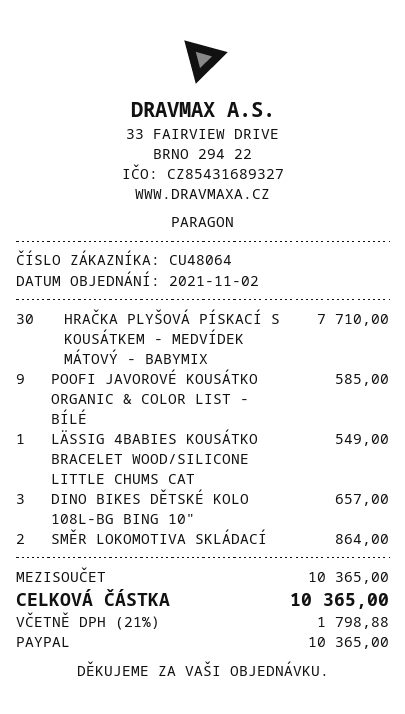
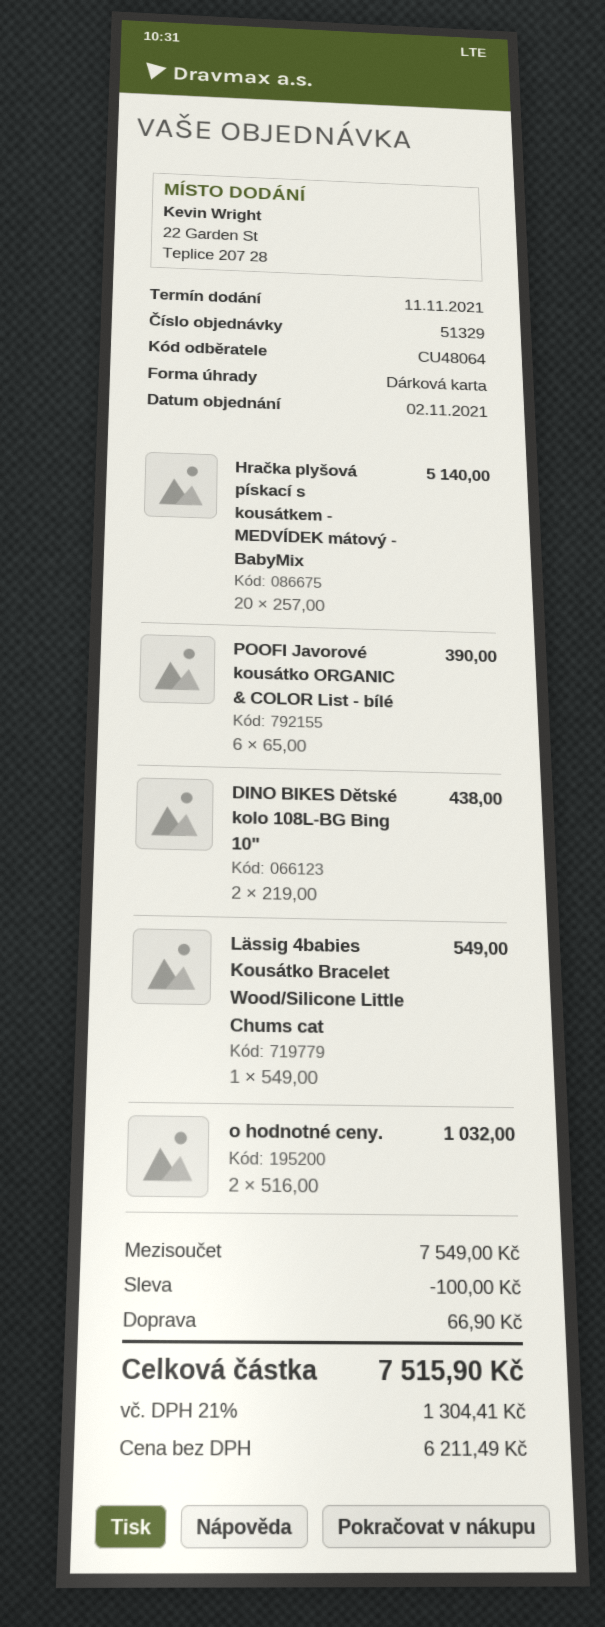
payment method: PayPal -> gift card
HRAČKA PLYŠOVÁ PÍSKACÍ S KOUSÁTKEM - MEDVÍDEK MÁTOVÝ - BABYMIX: 30 for 7710.00 -> 20 for 5140.00
POOFI JAVOROVÉ KOUSÁTKO ORGANIC & COLOR LIST - BÍLÉ: 9 for 585.00 -> 6 for 390.00
DINO BIKES DĚTSKÉ KOLO 108L-BG BING 10": 3 for 657.00 -> 2 for 438.00
SMĚR LOKOMOTIVA SKLÁDACÍ: 2 for 864.00 -> none
o hodnotné ceny.: none -> 2 for 1032.00
subtotal: 10365.00 -> 7549.00
discount: none -> 100.00
shipping: none -> 66.90
tax: 21% = 1798.88 -> 21% = 1304.41
total: 10365.00 -> 7515.90

